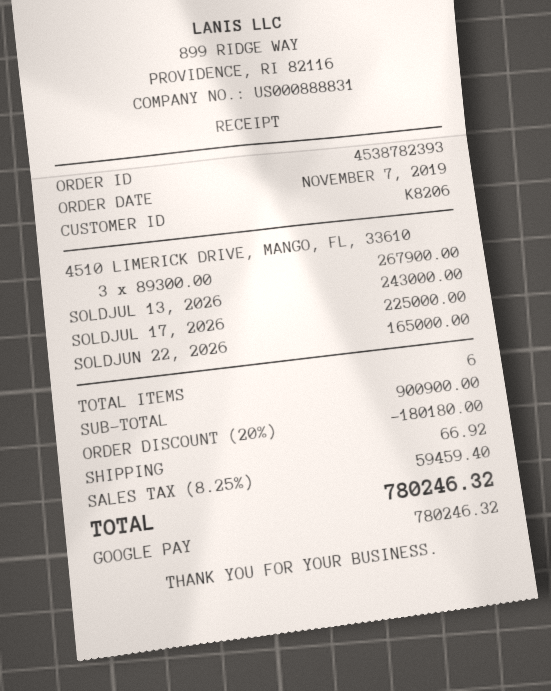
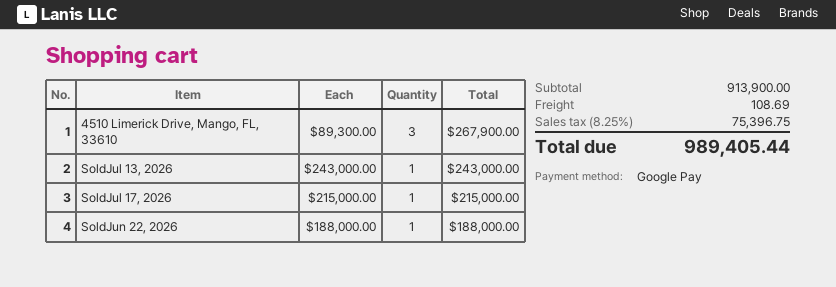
SOLDJUL 17, 2026: 1 x 225000.00 = 225000.00 -> 1 x 215000.00 = 215000.00
SOLDJUN 22, 2026: 1 x 165000.00 = 165000.00 -> 1 x 188000.00 = 188000.00
subtotal: 900900.00 -> 913900.00
discount: 20% = 180180.00 -> none
shipping: 66.92 -> 108.69
tax: 8.25% = 59459.40 -> 8.25% = 75396.75
total: 780246.32 -> 989405.44

